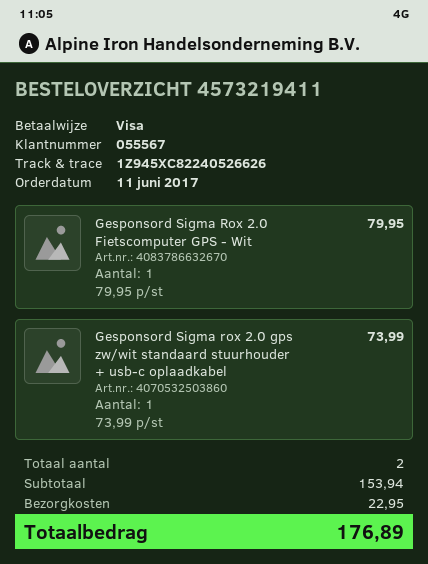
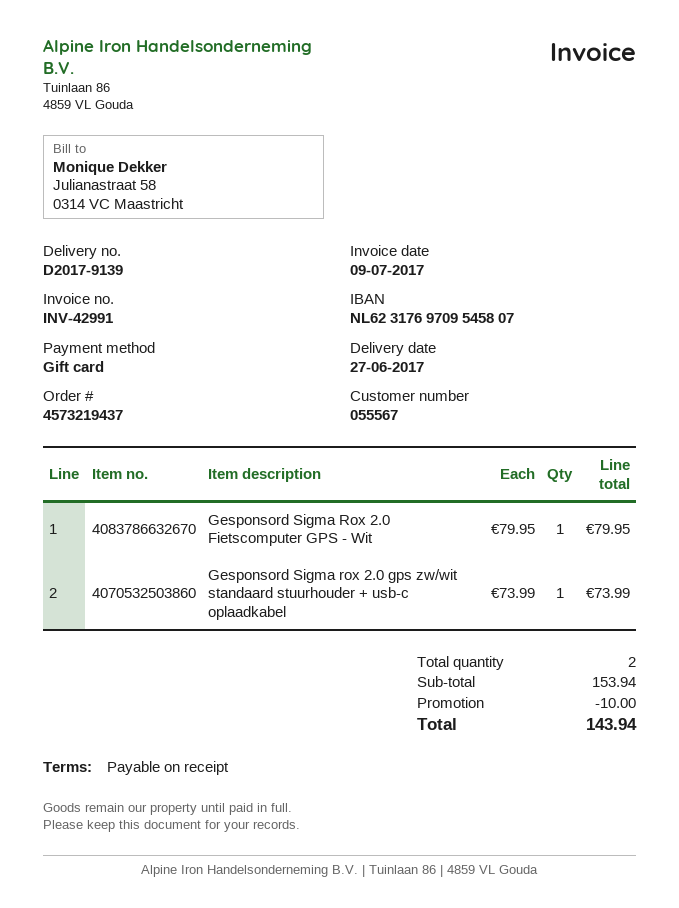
order number: 4573219411 -> 4573219437
payment method: Visa -> gift card
discount: none -> 10.00
shipping: 22.95 -> none
total: 176.89 -> 143.94

